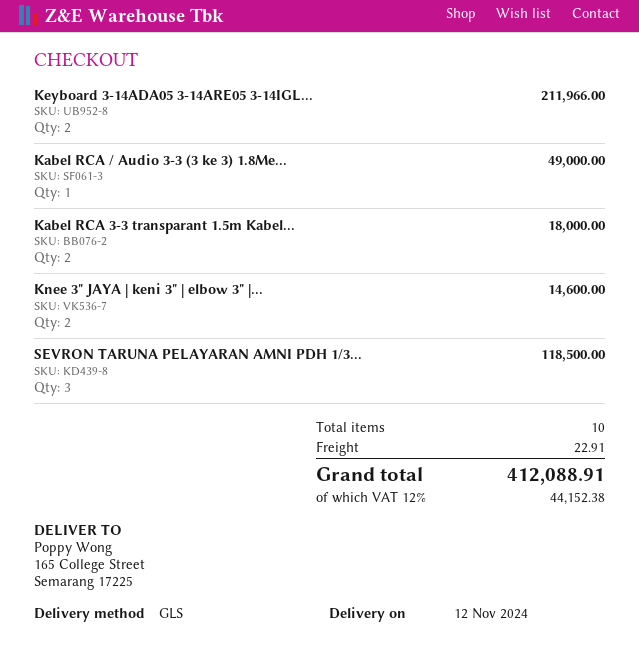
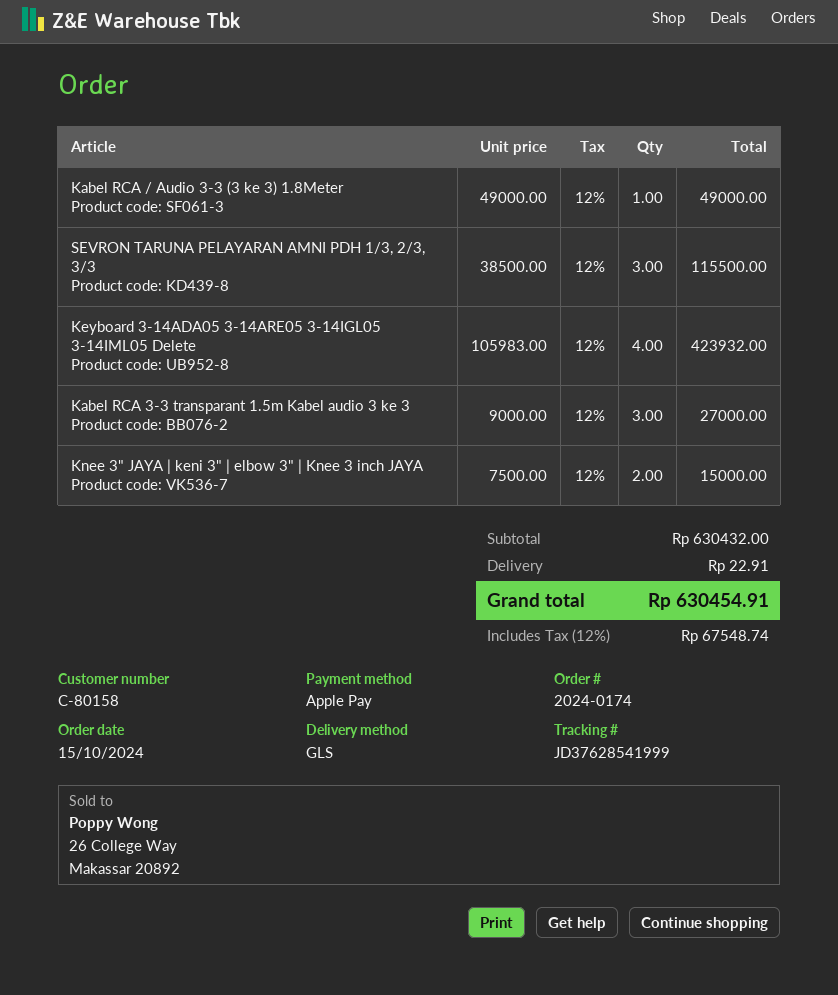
Keyboard 3-14ADA05 3-14ARE05 3-14IGL...: 2 for 211966.00 -> 4 for 423932.00
Kabel RCA 3-3 transparant 1.5m Kabel...: 2 for 18000.00 -> 3 for 27000.00
Knee 3" JAYA | keni 3" | elbow 3" |...: 2 for 14600.00 -> 2 for 15000.00
SEVRON TARUNA PELAYARAN AMNI PDH 1/3...: 3 for 118500.00 -> 3 for 115500.00
tax: 12% = 44152.38 -> 12% = 67548.74
total: 412088.91 -> 630454.91

